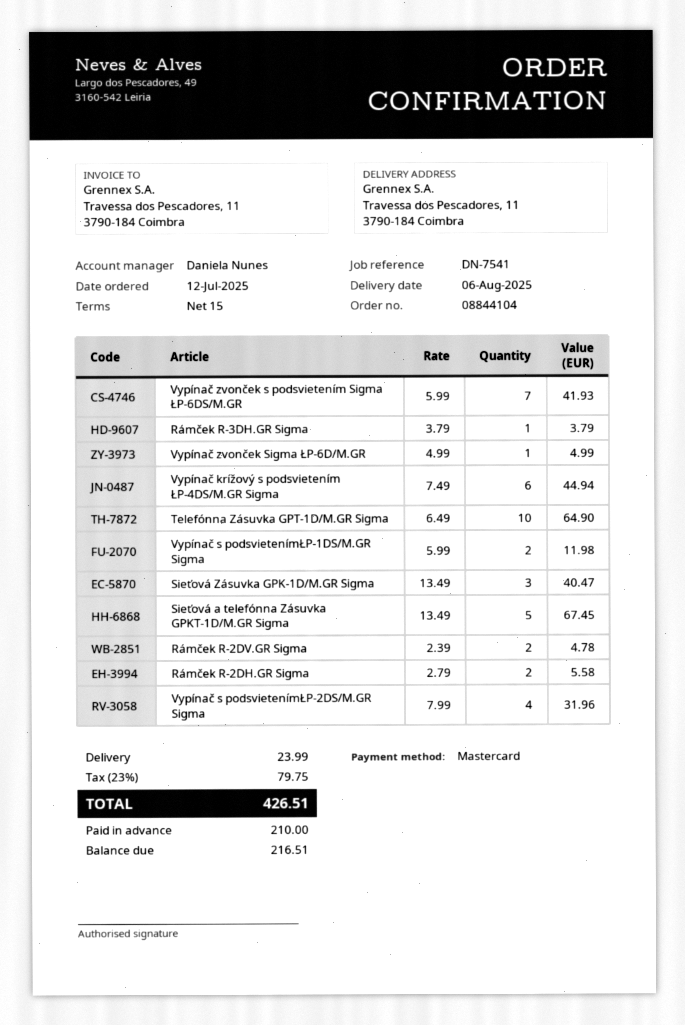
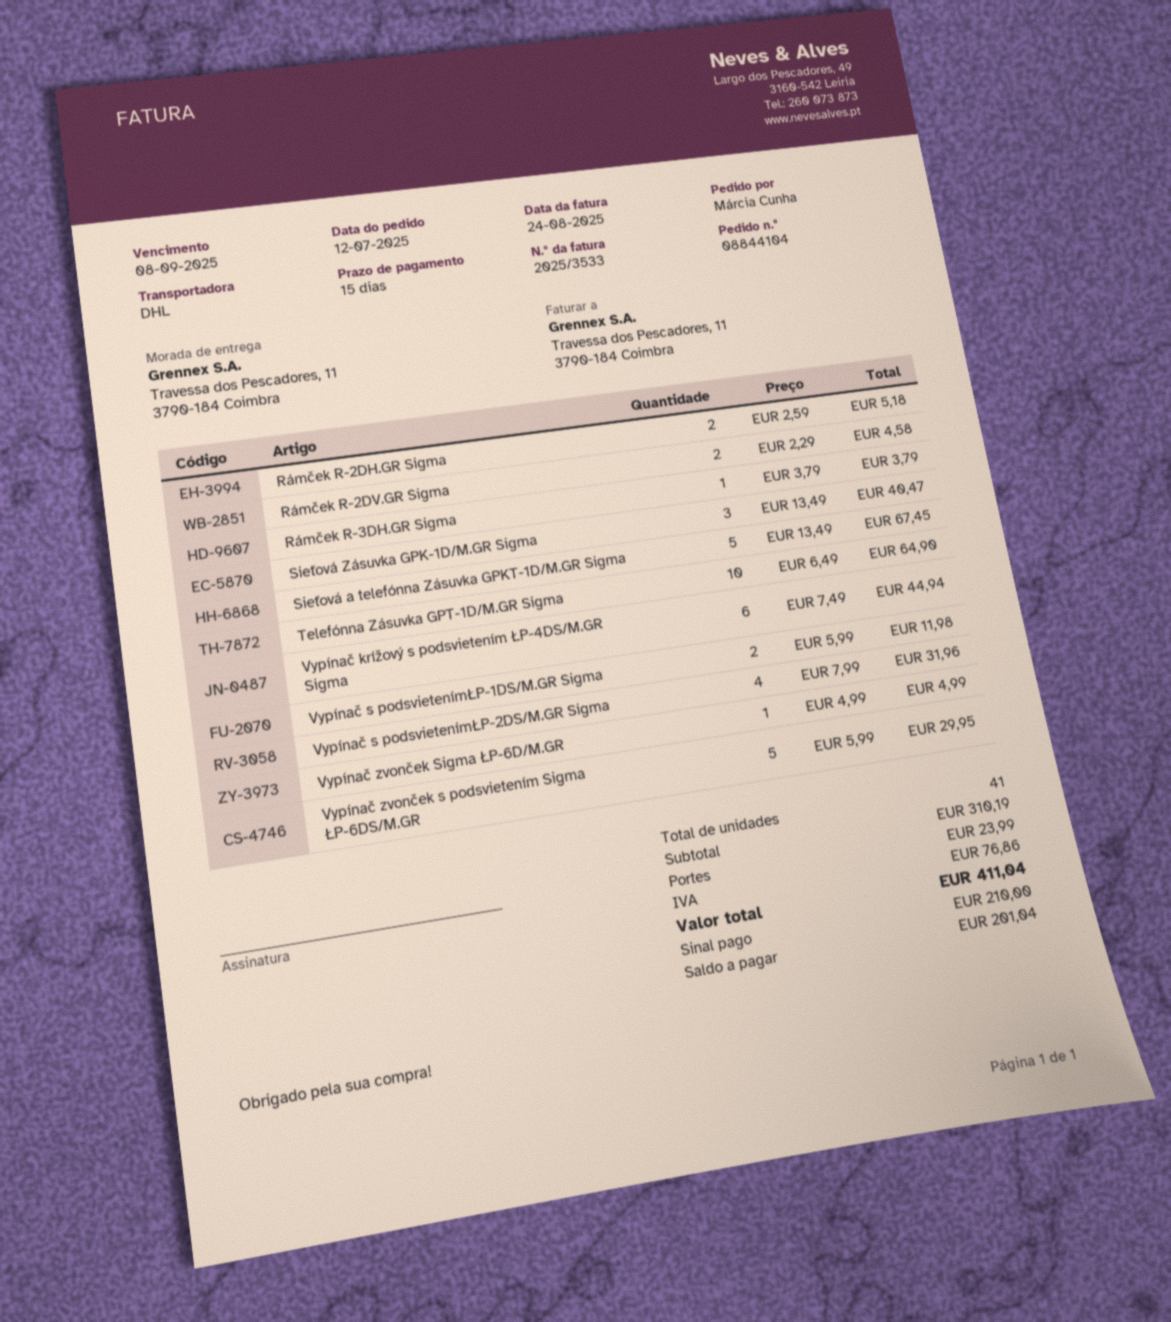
Vypínač zvonček s podsvietením Sigma ŁP-6DS/M.GR: 7 x 5.99 = 41.93 -> 5 x 5.99 = 29.95
Rámček R-2DV.GR Sigma: 2 x 2.39 = 4.78 -> 2 x 2.29 = 4.58
Rámček R-2DH.GR Sigma: 2 x 2.79 = 5.58 -> 2 x 2.59 = 5.18
tax: 79.75 -> 76.86
total: 426.51 -> 411.04
balance: 216.51 -> 201.04

